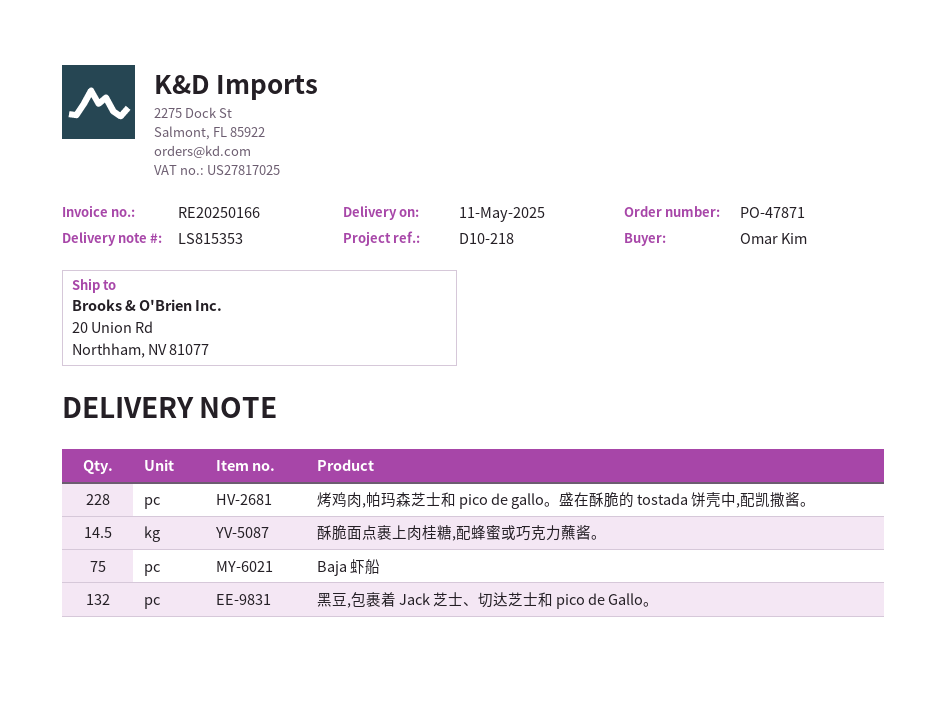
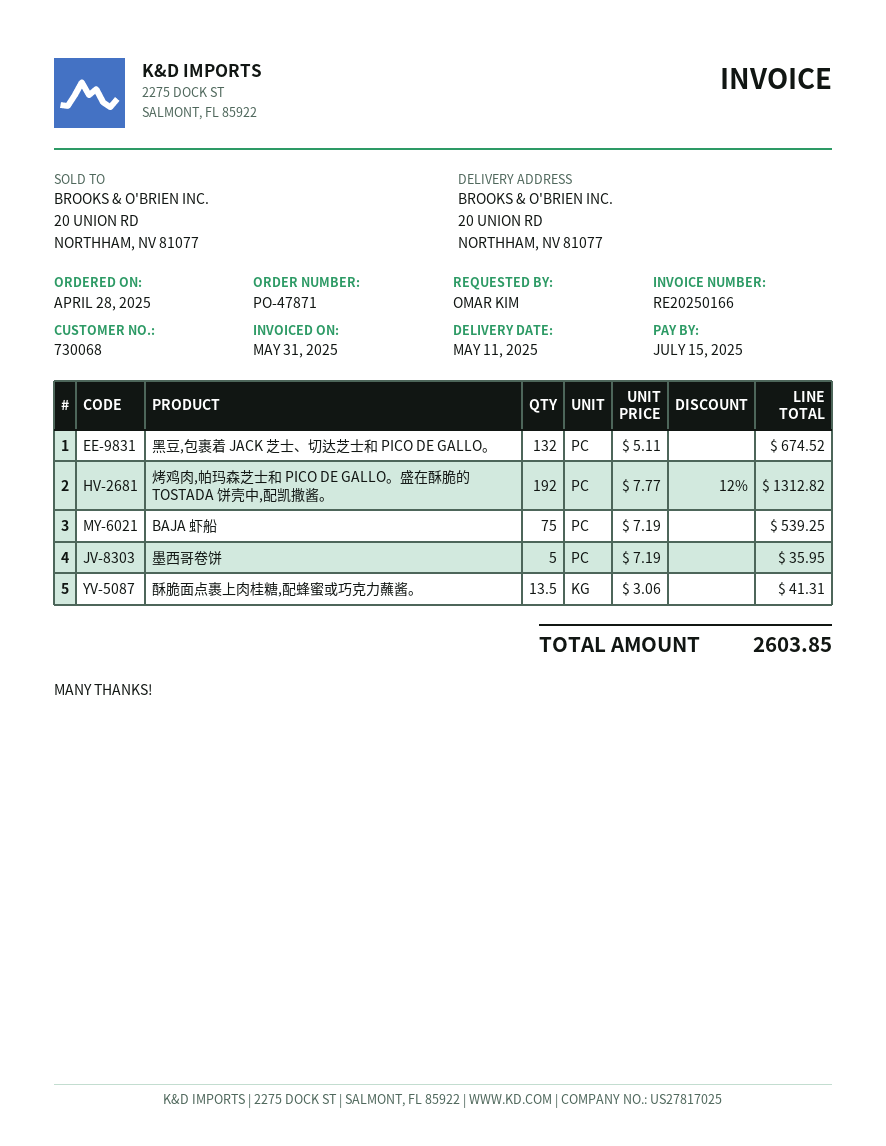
烤鸡肉,帕玛森芝士和 pico de gallo。盛在酥脆的 tostada 饼壳中,配凯撒酱。: 228 -> 192
酥脆面点裹上肉桂糖,配蜂蜜或巧克力蘸酱。: 14.5 -> 13.5
墨西哥卷饼: none -> 5

